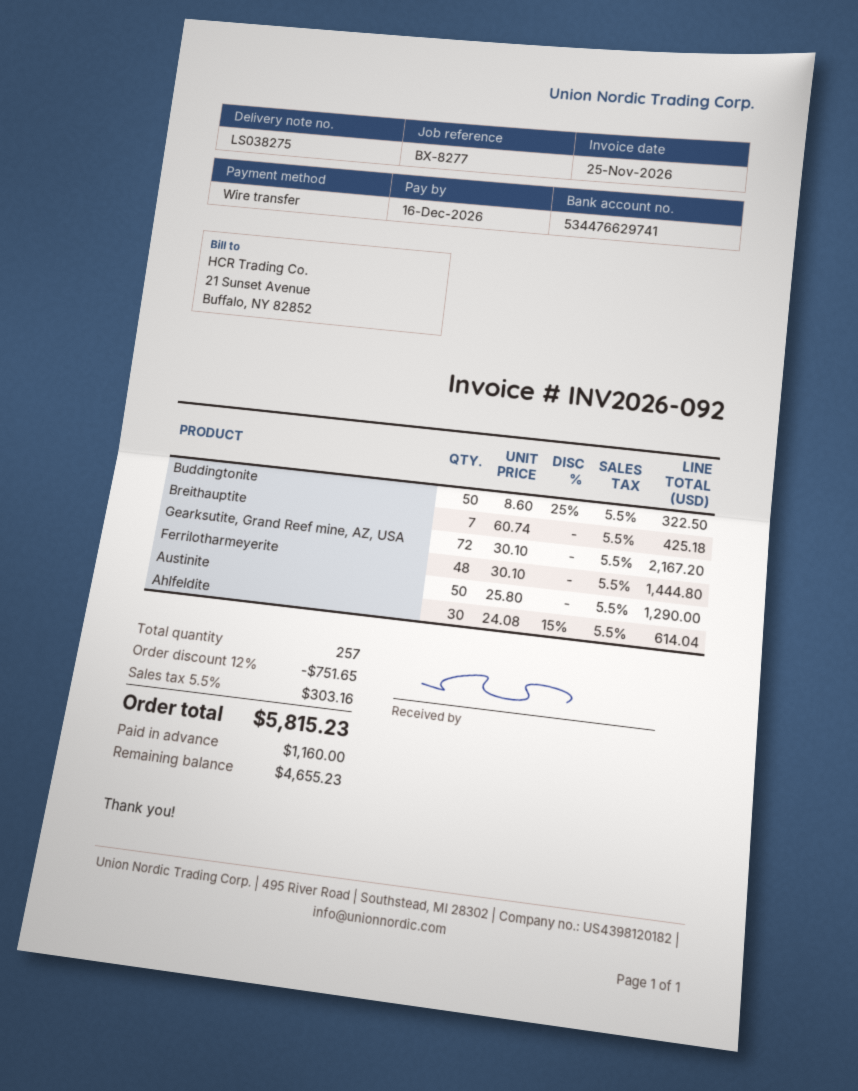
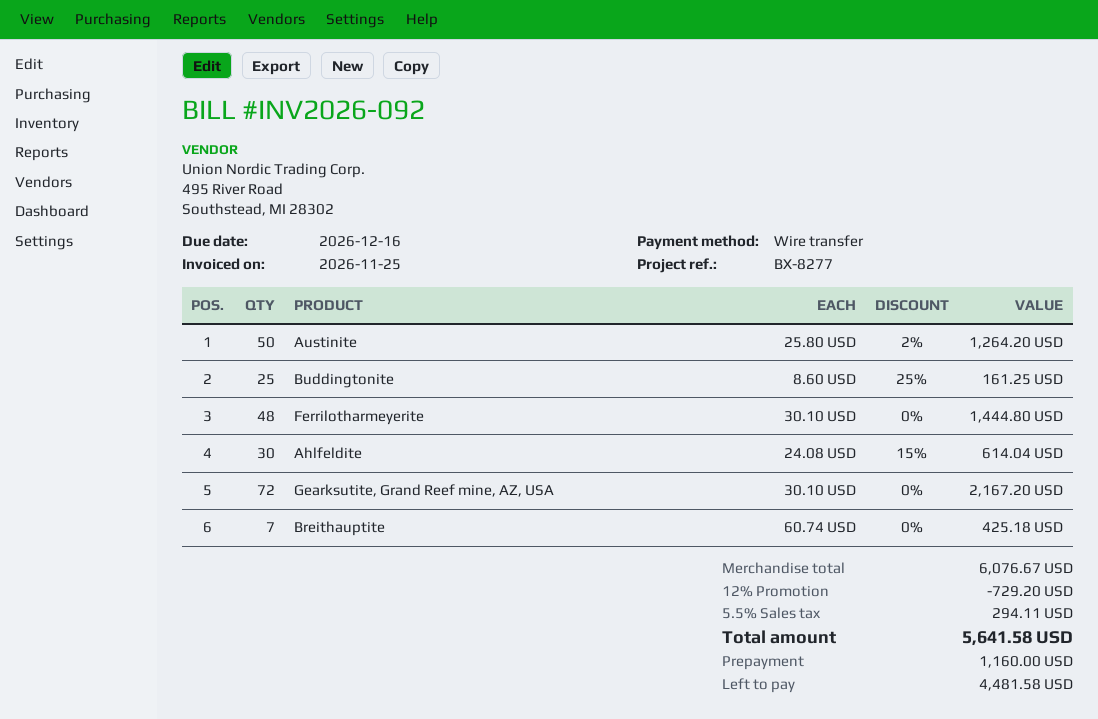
Buddingtonite: 50 x 8.60 - 25% = 322.50 -> 25 x 8.60 - 25% = 161.25
Austinite: 50 x 25.80 = 1290.00 -> 50 x 25.80 - 2% = 1264.20
discount: 12% = 751.65 -> 12% = 729.20
tax: 5.5% = 303.16 -> 5.5% = 294.11
total: 5815.23 -> 5641.58
balance: 4655.23 -> 4481.58

